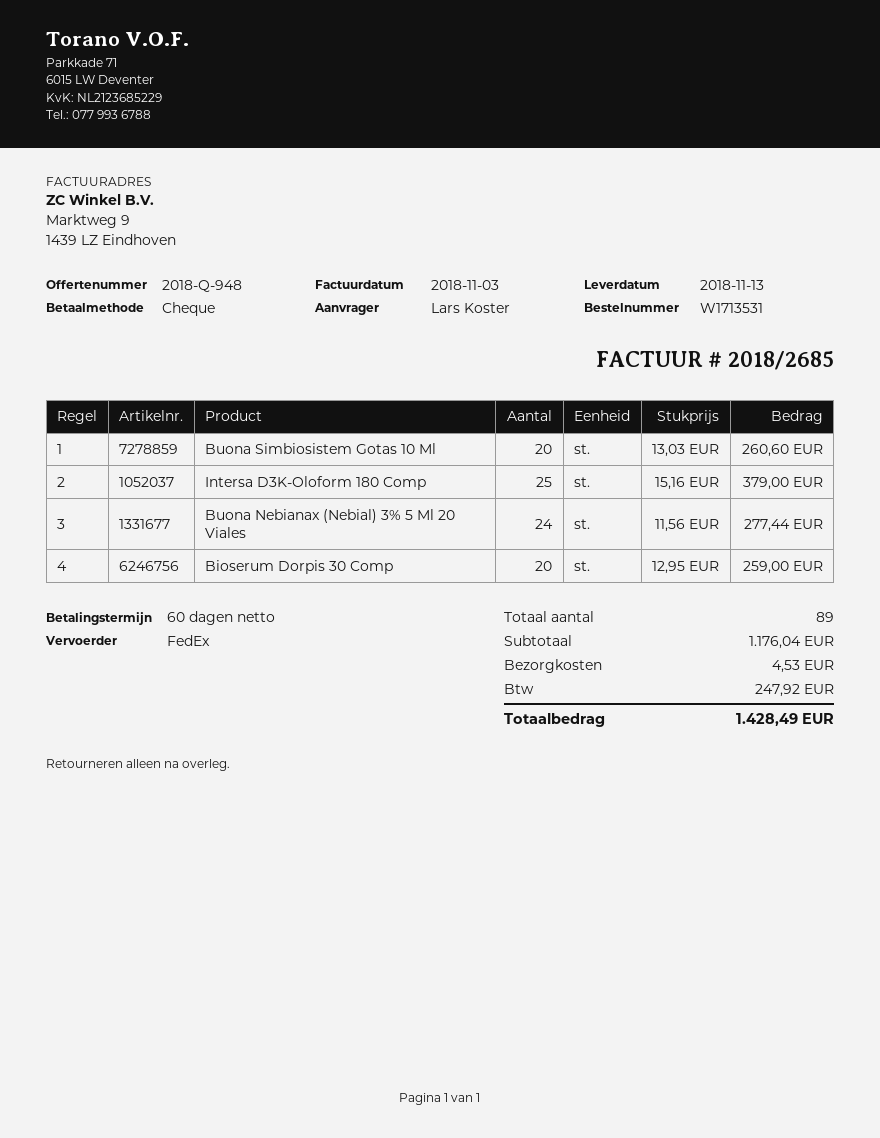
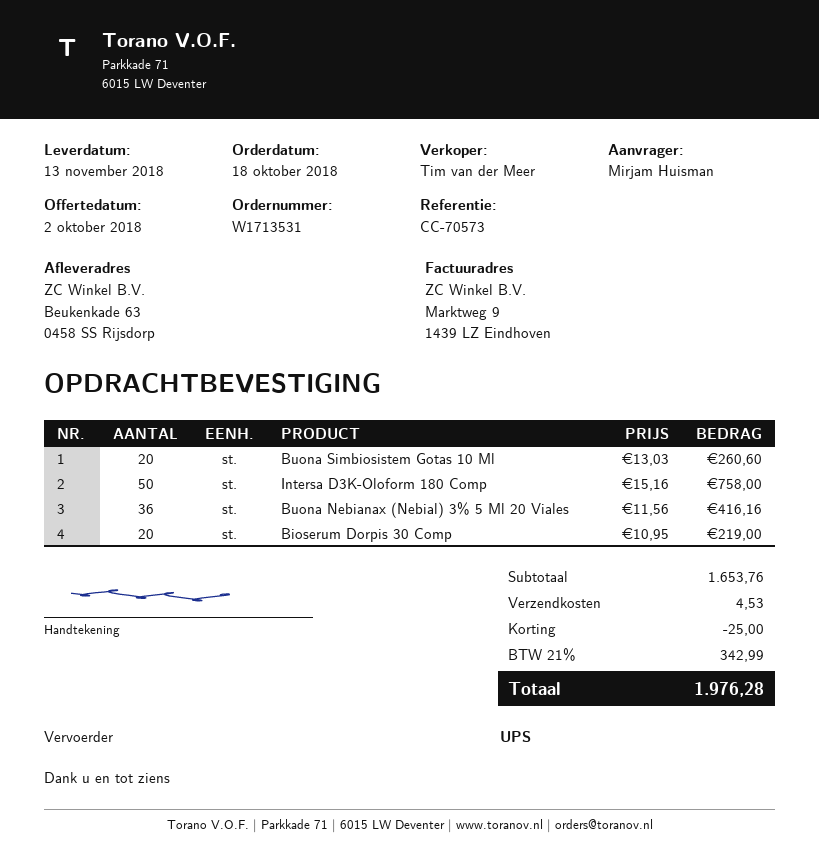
ordered by: Lars Koster -> Mirjam Huisman
shipping method: FedEx -> UPS
Intersa D3K-Oloform 180 Comp: 25 x 15.16 = 379.00 -> 50 x 15.16 = 758.00
Buona Nebianax (Nebial) 3% 5 Ml 20 Viales: 24 x 11.56 = 277.44 -> 36 x 11.56 = 416.16
Bioserum Dorpis 30 Comp: 20 x 12.95 = 259.00 -> 20 x 10.95 = 219.00
subtotal: 1176.04 -> 1653.76
discount: none -> 25.00
tax: 247.92 -> 342.99
total: 1428.49 -> 1976.28

